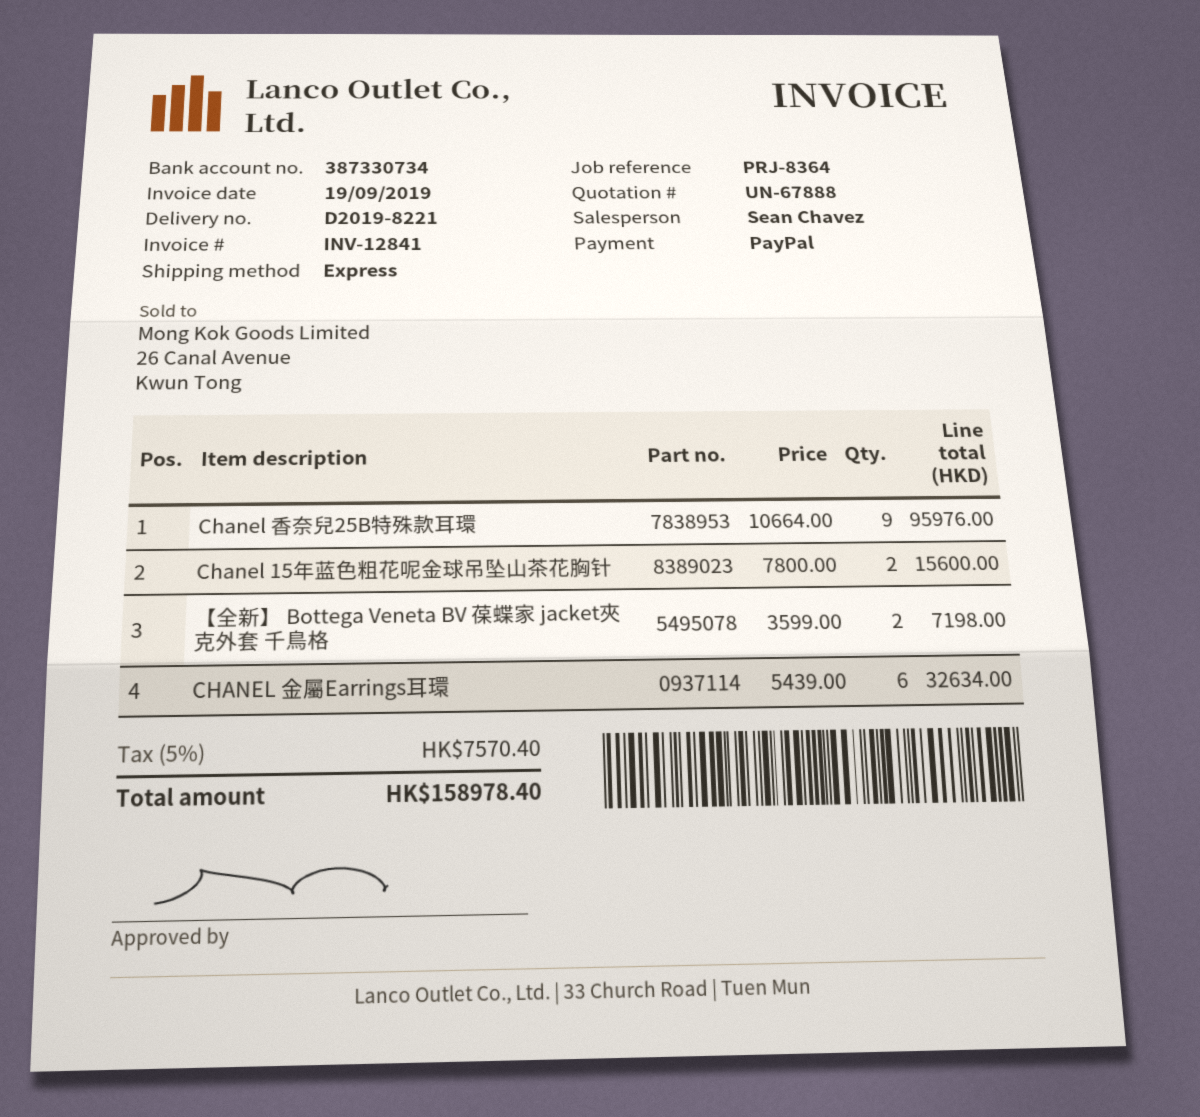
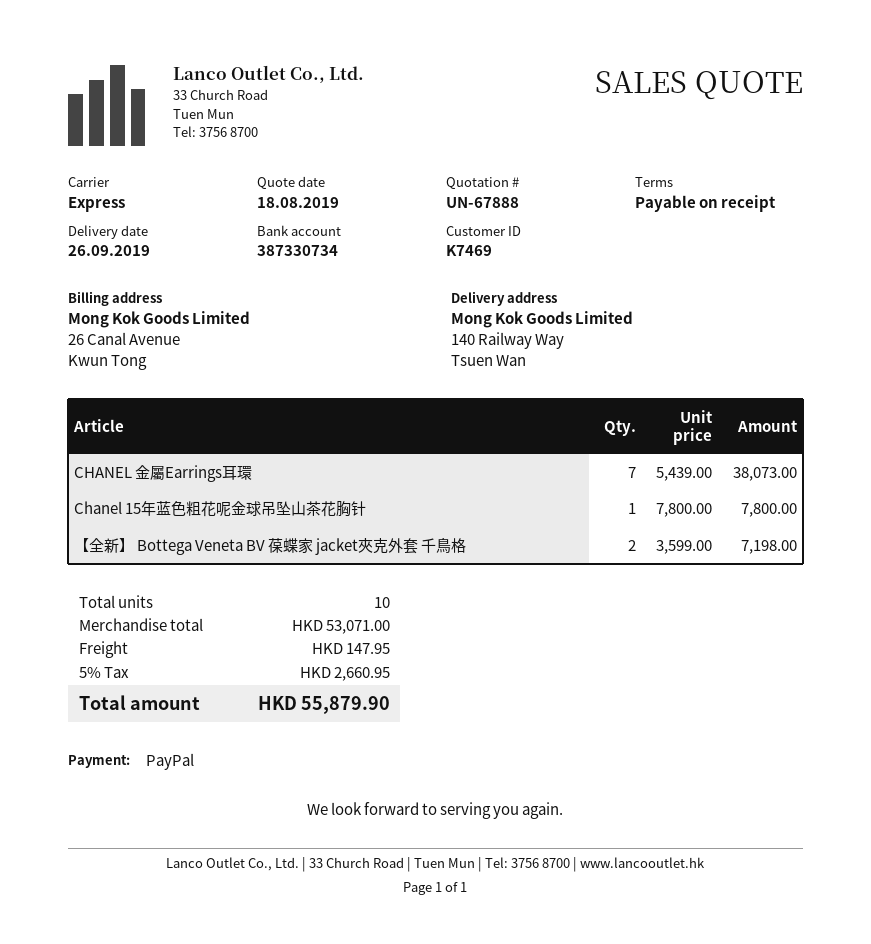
Chanel 香奈兒25B特殊款耳環: 9 x 10664.00 = 95976.00 -> none
Chanel 15年蓝色粗花呢金球吊坠山茶花胸针: 2 x 7800.00 = 15600.00 -> 1 x 7800.00 = 7800.00
CHANEL 金屬Earrings耳環: 6 x 5439.00 = 32634.00 -> 7 x 5439.00 = 38073.00
shipping: none -> 147.95
tax: 5% = 7570.40 -> 5% = 2660.95
total: 158978.40 -> 55879.90

